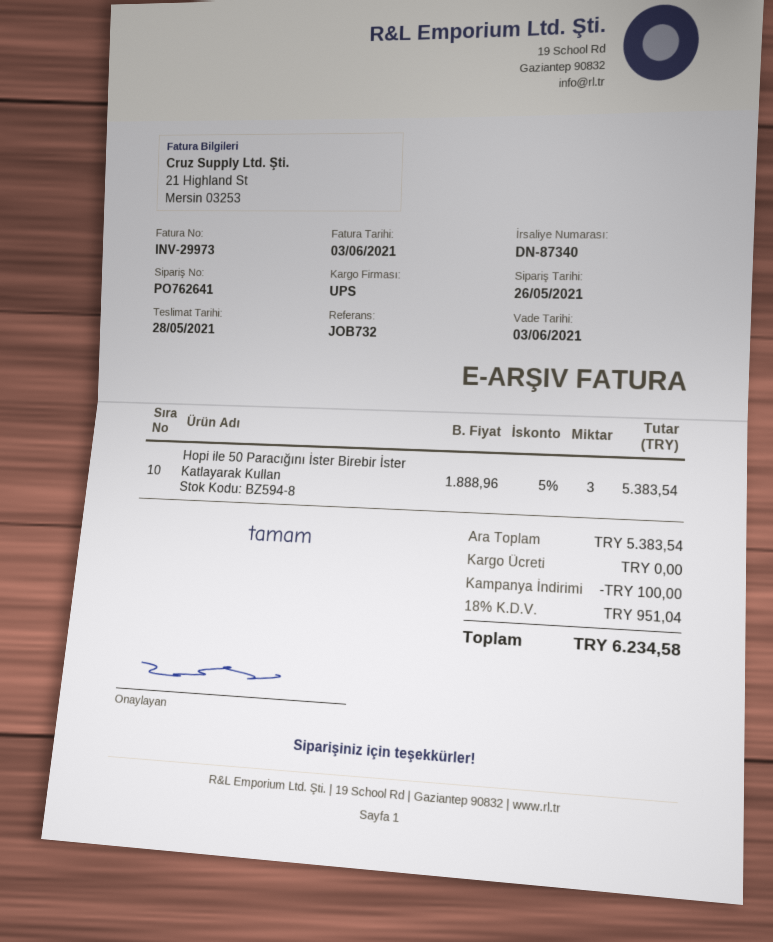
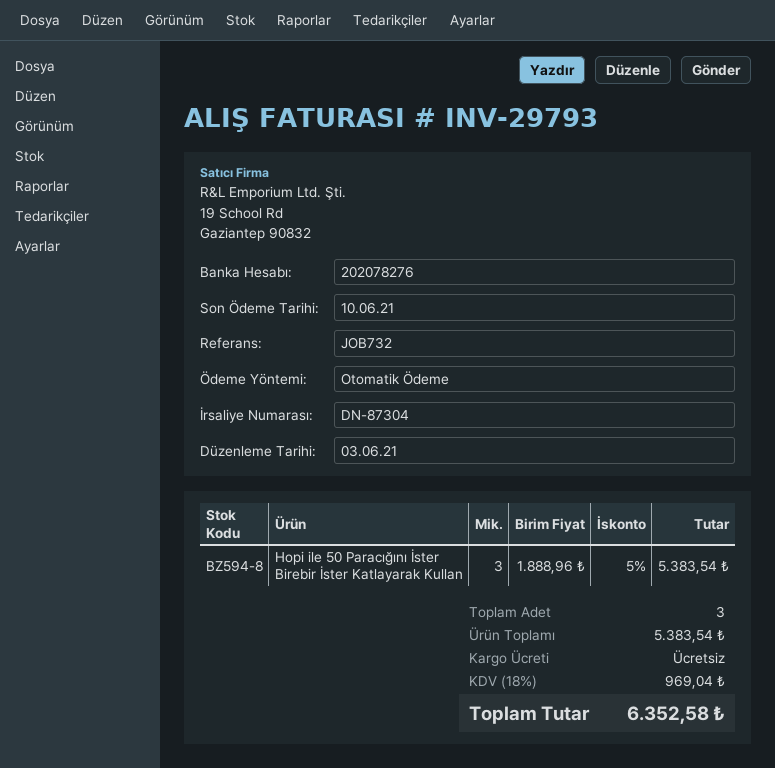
delivery note number: DN-87340 -> DN-87304
invoice number: INV-29973 -> INV-29793
due date: 2021-06-03 -> 2021-06-10
discount: 100.00 -> none
tax: 18% = 951.04 -> 18% = 969.04
total: 6234.58 -> 6352.58

